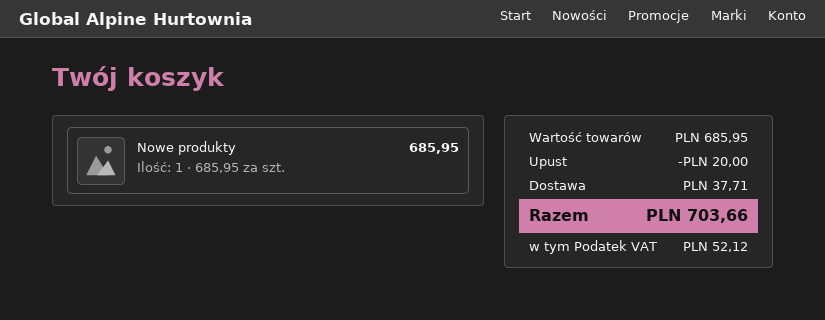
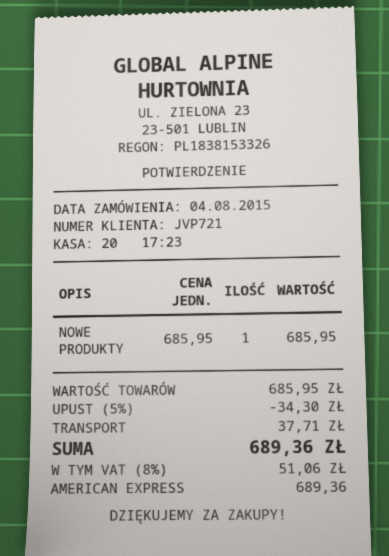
discount: 20.00 -> 34.30
tax: 52.12 -> 51.06
total: 703.66 -> 689.36

